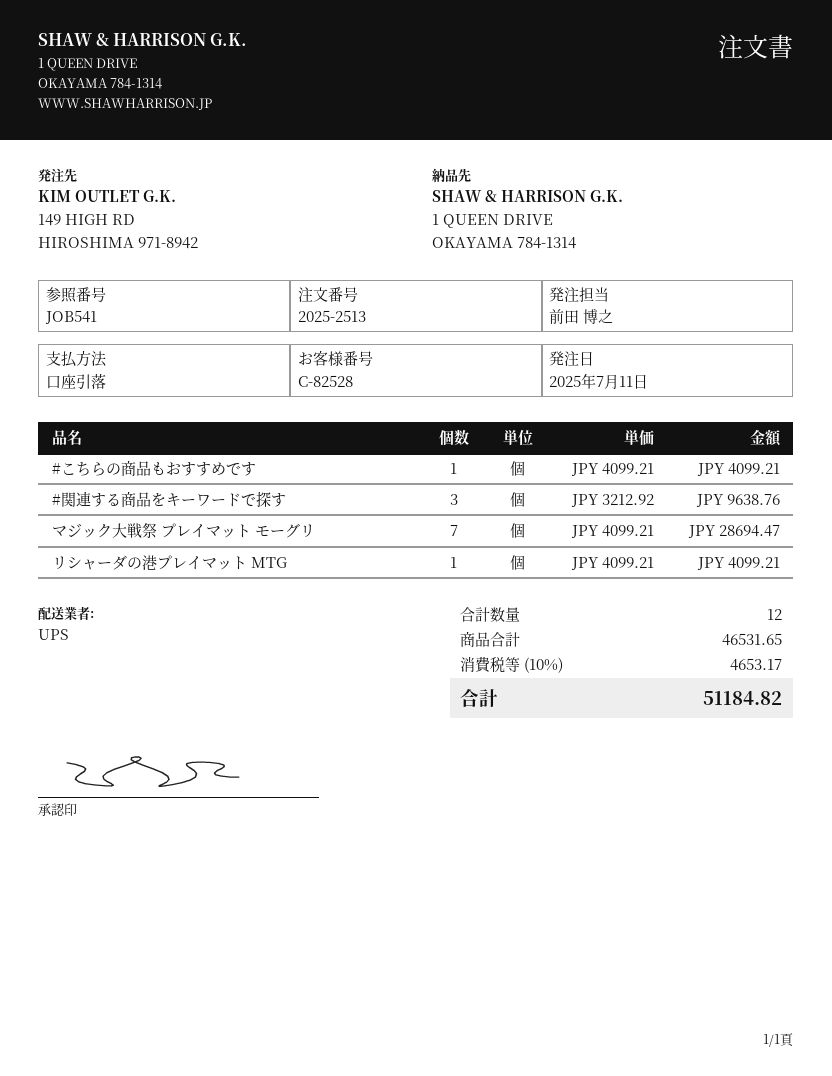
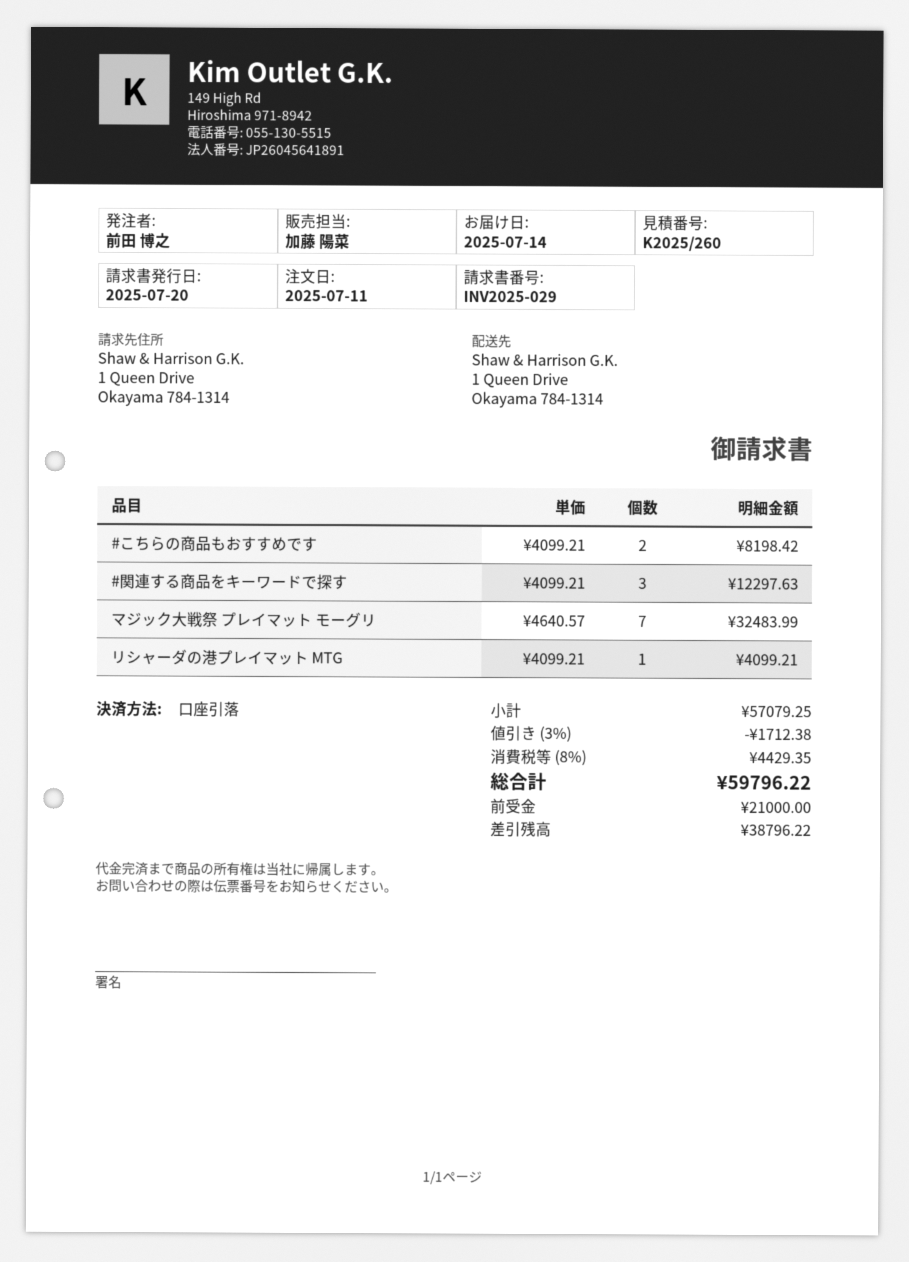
#こちらの商品もおすすめです: 1 x 4099.21 = 4099.21 -> 2 x 4099.21 = 8198.42
#関連する商品をキーワードで探す: 3 x 3212.92 = 9638.76 -> 3 x 4099.21 = 12297.63
マジック大戦祭 プレイマット モーグリ: 7 x 4099.21 = 28694.47 -> 7 x 4640.57 = 32483.99
subtotal: 46531.65 -> 57079.25
discount: none -> 3% = 1712.38
tax: 10% = 4653.17 -> 8% = 4429.35
total: 51184.82 -> 59796.22

